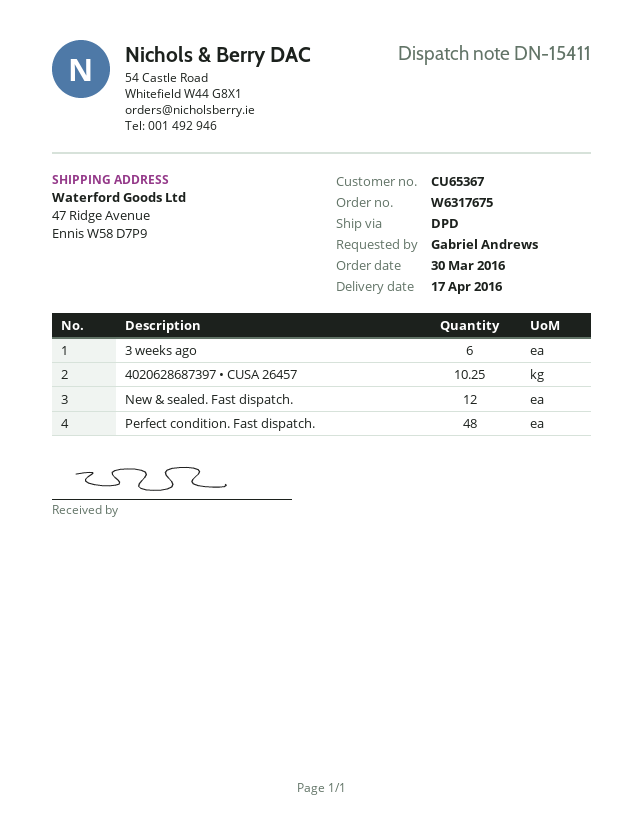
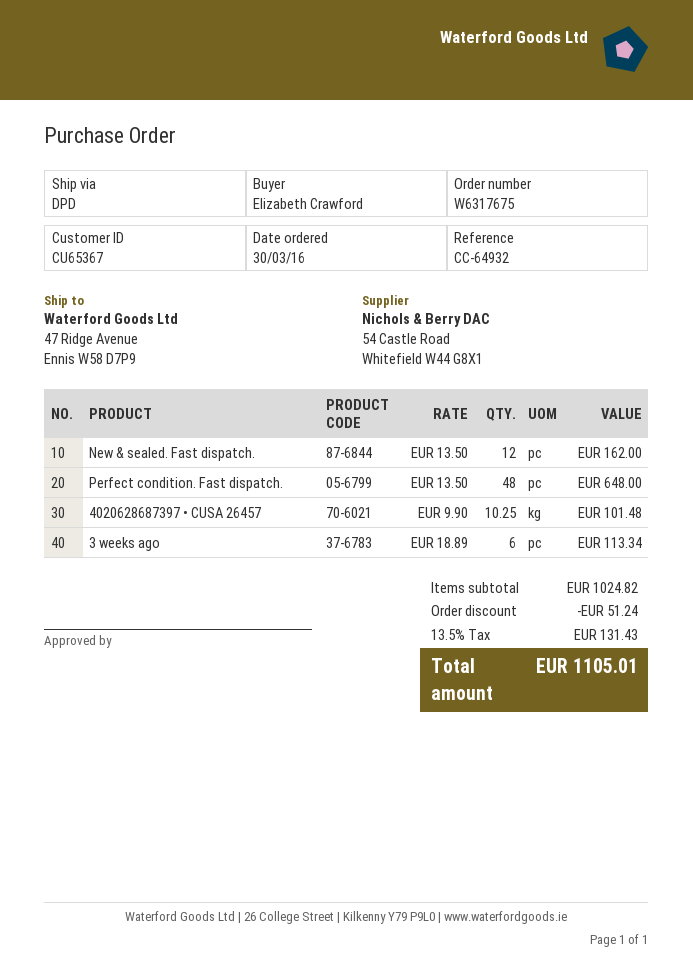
ordered by: Gabriel Andrews -> Elizabeth Crawford

